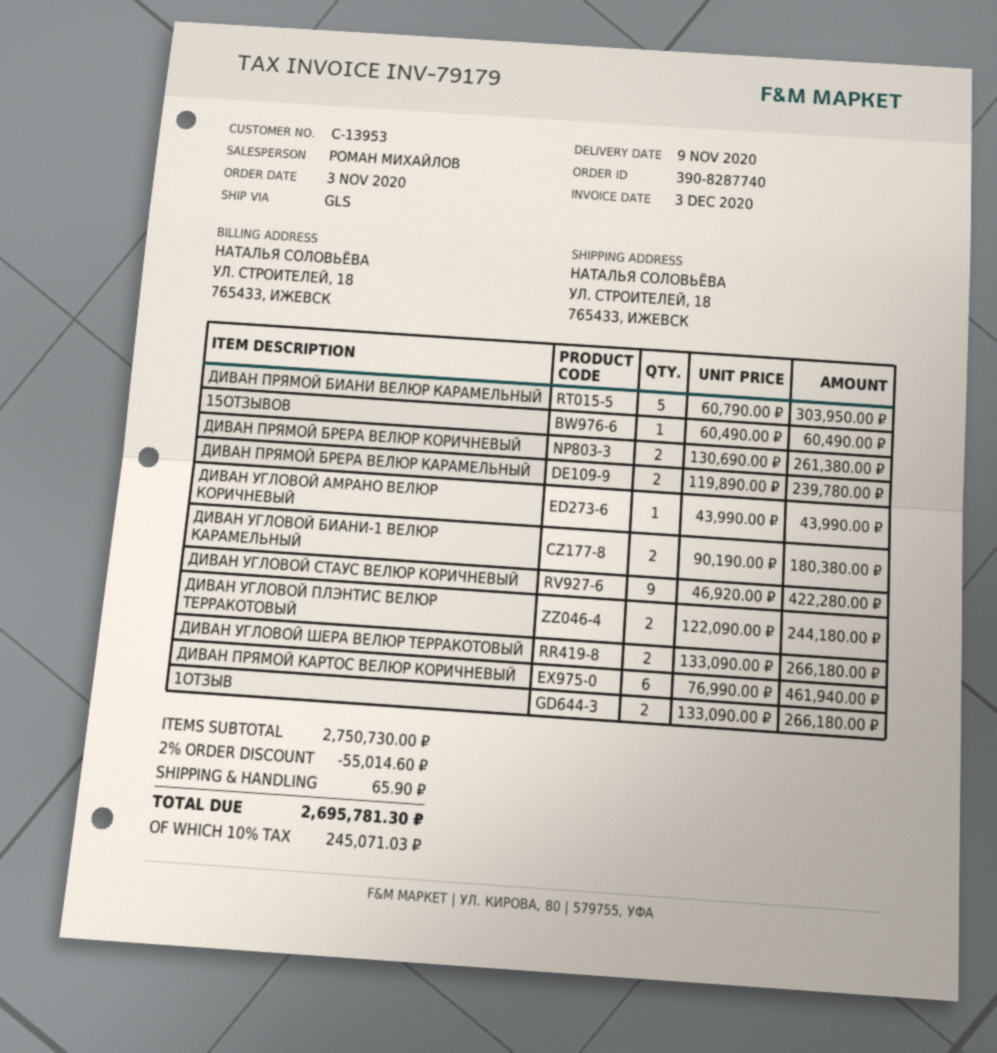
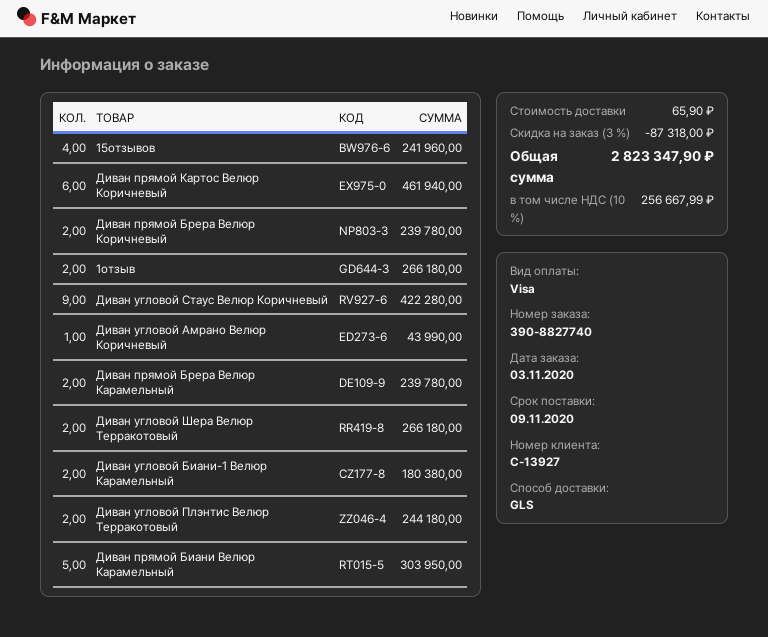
order number: 390-8287740 -> 390-8827740
customer number: C-13953 -> C-13927
15ОТЗЫВОВ: 1 for 60490.00 -> 4 for 241960.00
ДИВАН ПРЯМОЙ БРЕРА ВЕЛЮР КОРИЧНЕВЫЙ: 2 for 261380.00 -> 2 for 239780.00
discount: 2% = 55014.60 -> 3% = 87318.00
tax: 10% = 245071.03 -> 10% = 256667.99
total: 2695781.30 -> 2823347.90

